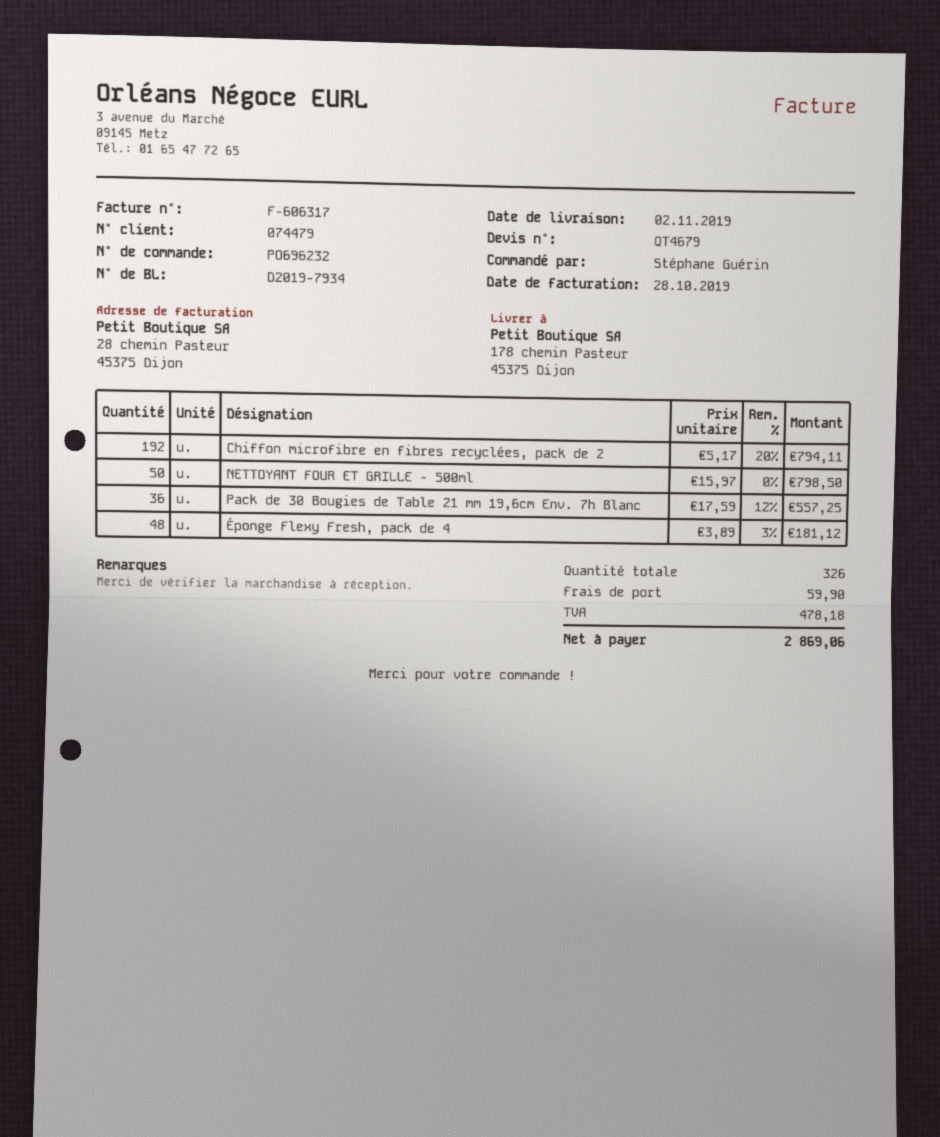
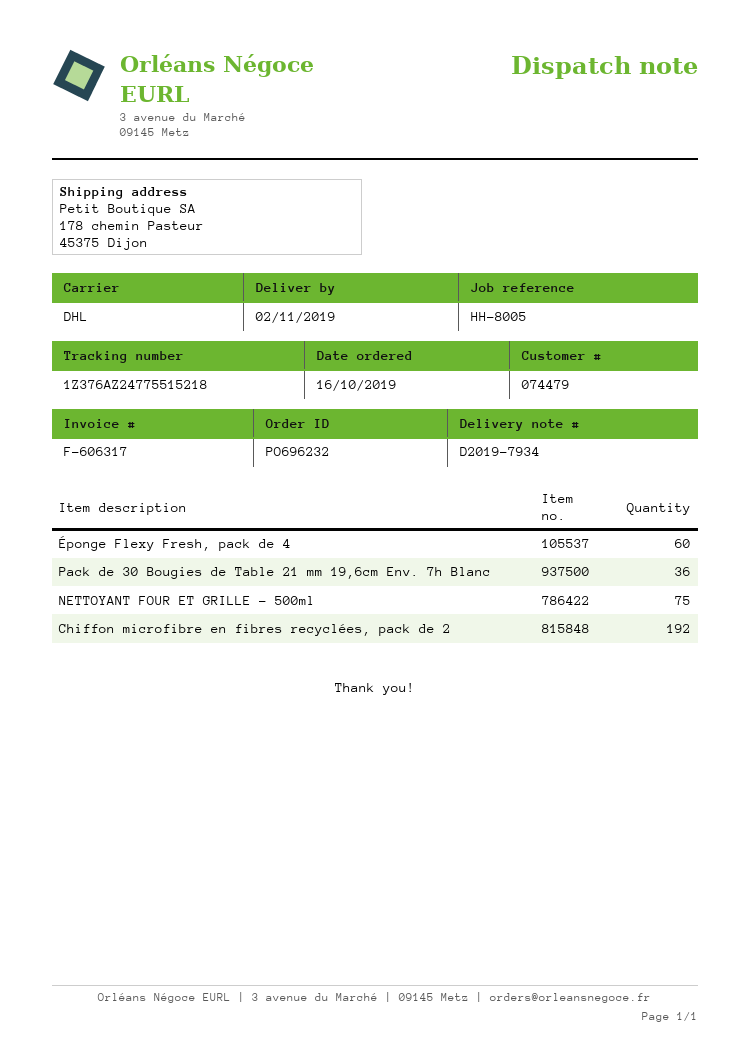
NETTOYANT FOUR ET GRILLE - 500ml: 50 -> 75
Éponge Flexy Fresh, pack de 4: 48 -> 60

